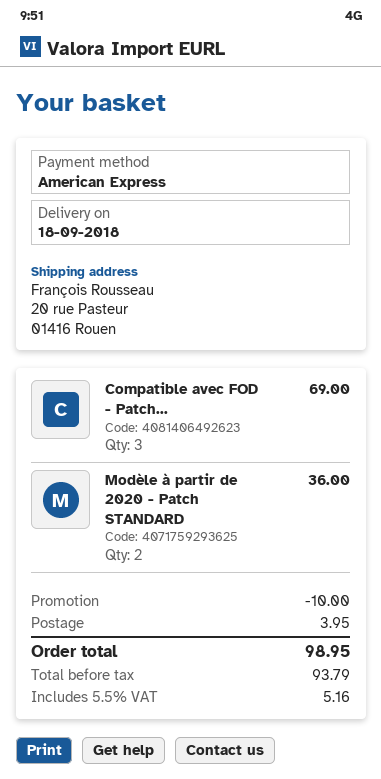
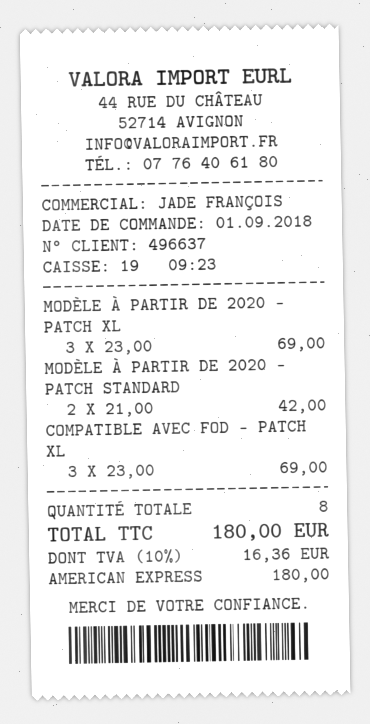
Modèle à partir de 2020 - Patch STANDARD: 2 for 36.00 -> 2 for 42.00
MODÈLE À PARTIR DE 2020 - PATCH XL: none -> 3 for 69.00
discount: 10.00 -> none
shipping: 3.95 -> none
tax: 5.5% = 5.16 -> 10% = 16.36
total: 98.95 -> 180.00

